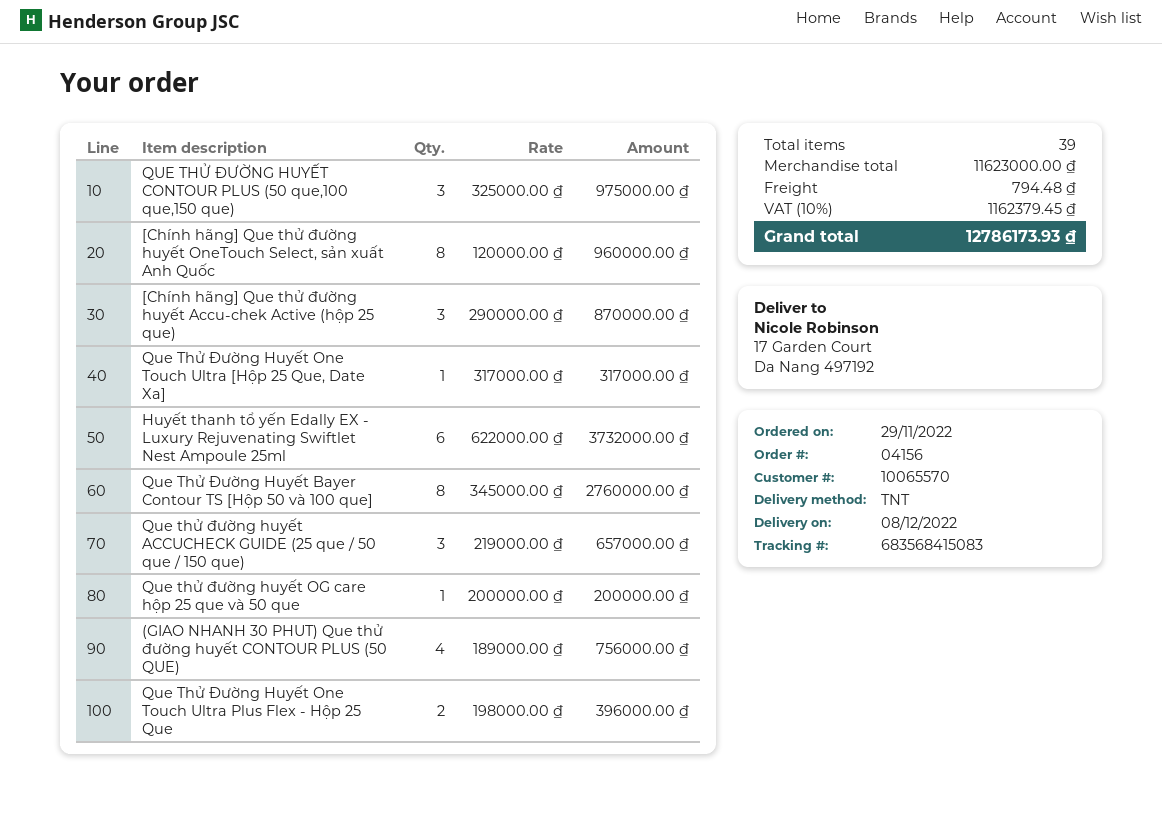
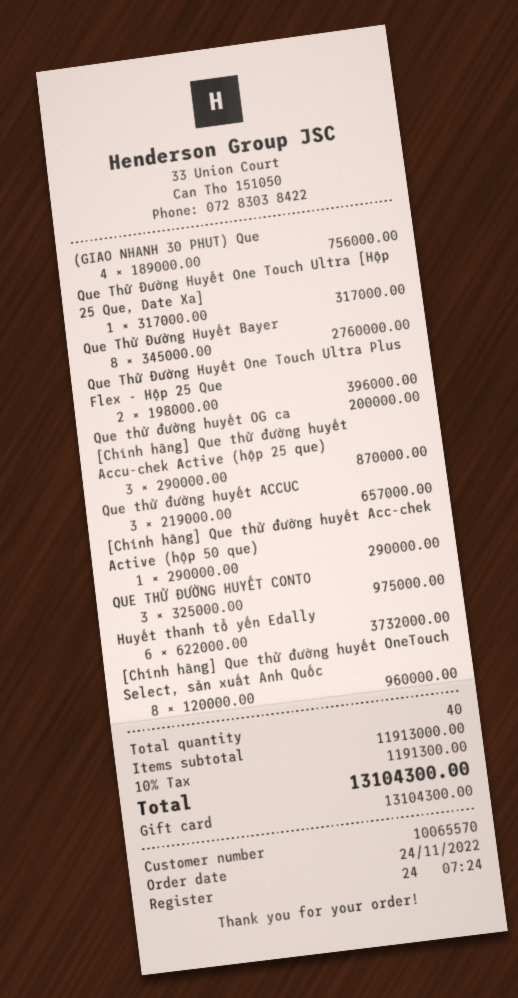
order date: 2022-11-29 -> 2022-11-24
[Chính hãng] Que thử đường huyết Acc-chek Active (hộp 50 que): none -> 1 x 290000.00 = 290000.00
total quantity: 39 -> 40
subtotal: 11623000.00 -> 11913000.00
shipping: 794.48 -> none
tax: 10% = 1162379.45 -> 10% = 1191300.00
total: 12786173.93 -> 13104300.00

